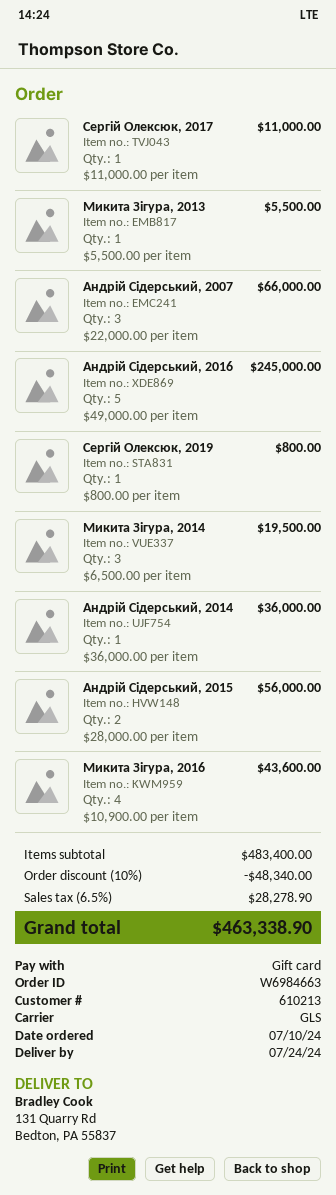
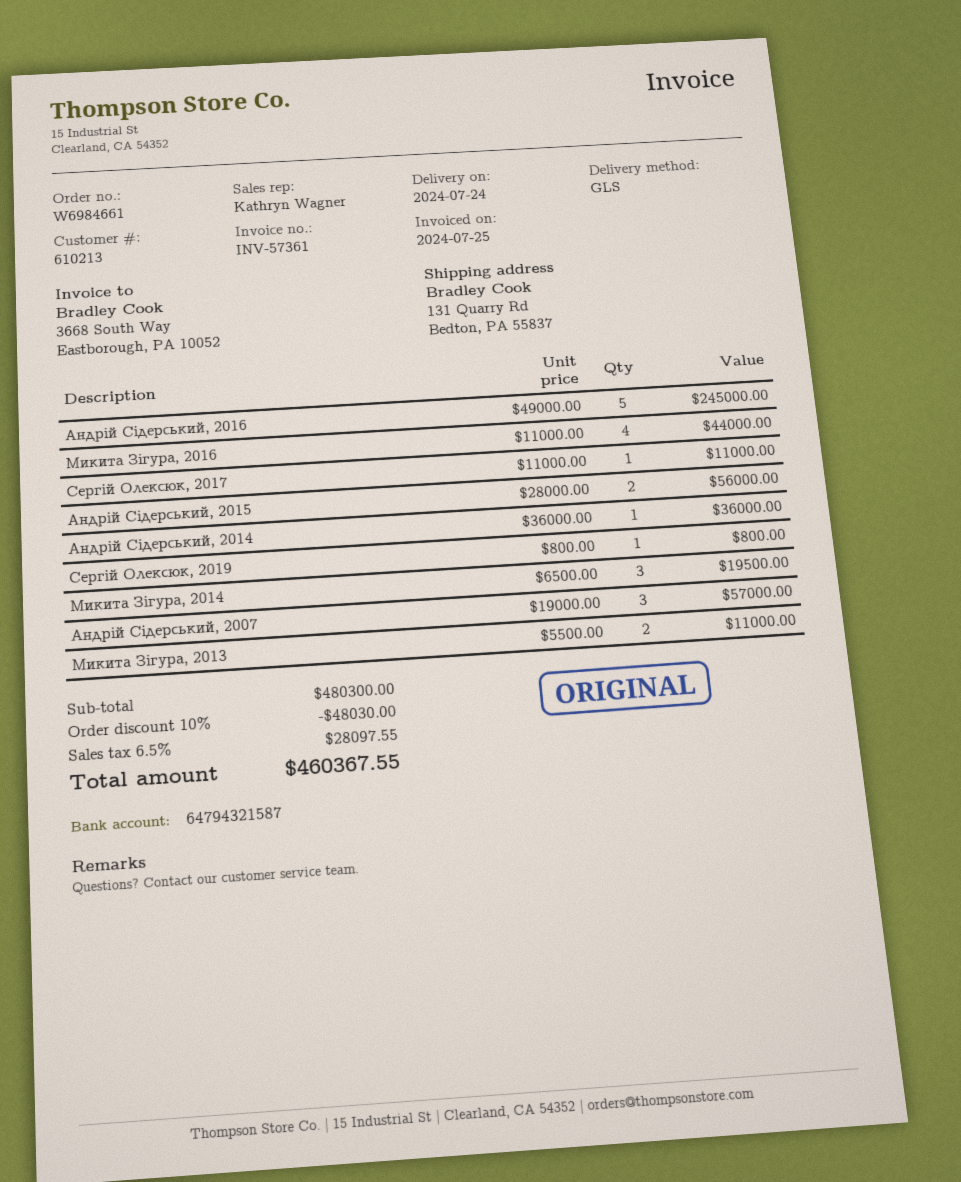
order number: W6984663 -> W6984661
Микита Зігура, 2013: 1 x 5500.00 = 5500.00 -> 2 x 5500.00 = 11000.00
Андрій Сідерський, 2007: 3 x 22000.00 = 66000.00 -> 3 x 19000.00 = 57000.00
Микита Зігура, 2016: 4 x 10900.00 = 43600.00 -> 4 x 11000.00 = 44000.00
subtotal: 483400.00 -> 480300.00
discount: 10% = 48340.00 -> 10% = 48030.00
tax: 6.5% = 28278.90 -> 6.5% = 28097.55
total: 463338.90 -> 460367.55

